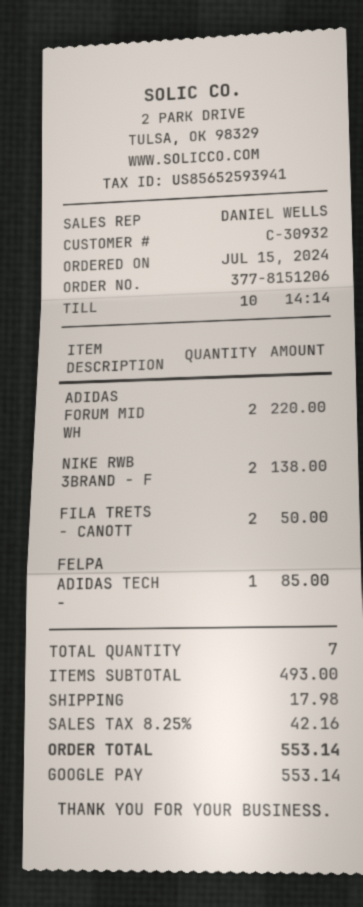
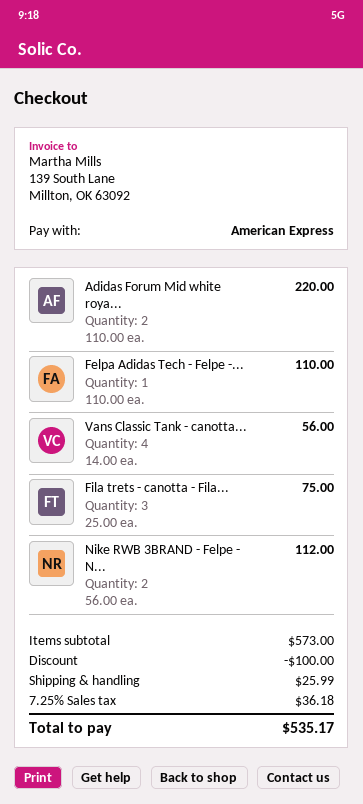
payment method: Google Pay -> American Express
NIKE RWB 3BRAND - F: 2 for 138.00 -> 2 for 112.00
FILA TRETS - CANOTT: 2 for 50.00 -> 3 for 75.00
FELPA ADIDAS TECH -: 1 for 85.00 -> 1 for 110.00
Vans Classic Tank - canotta...: none -> 4 for 56.00
subtotal: 493.00 -> 573.00
discount: none -> 100.00
shipping: 17.98 -> 25.99
tax: 8.25% = 42.16 -> 7.25% = 36.18
total: 553.14 -> 535.17

